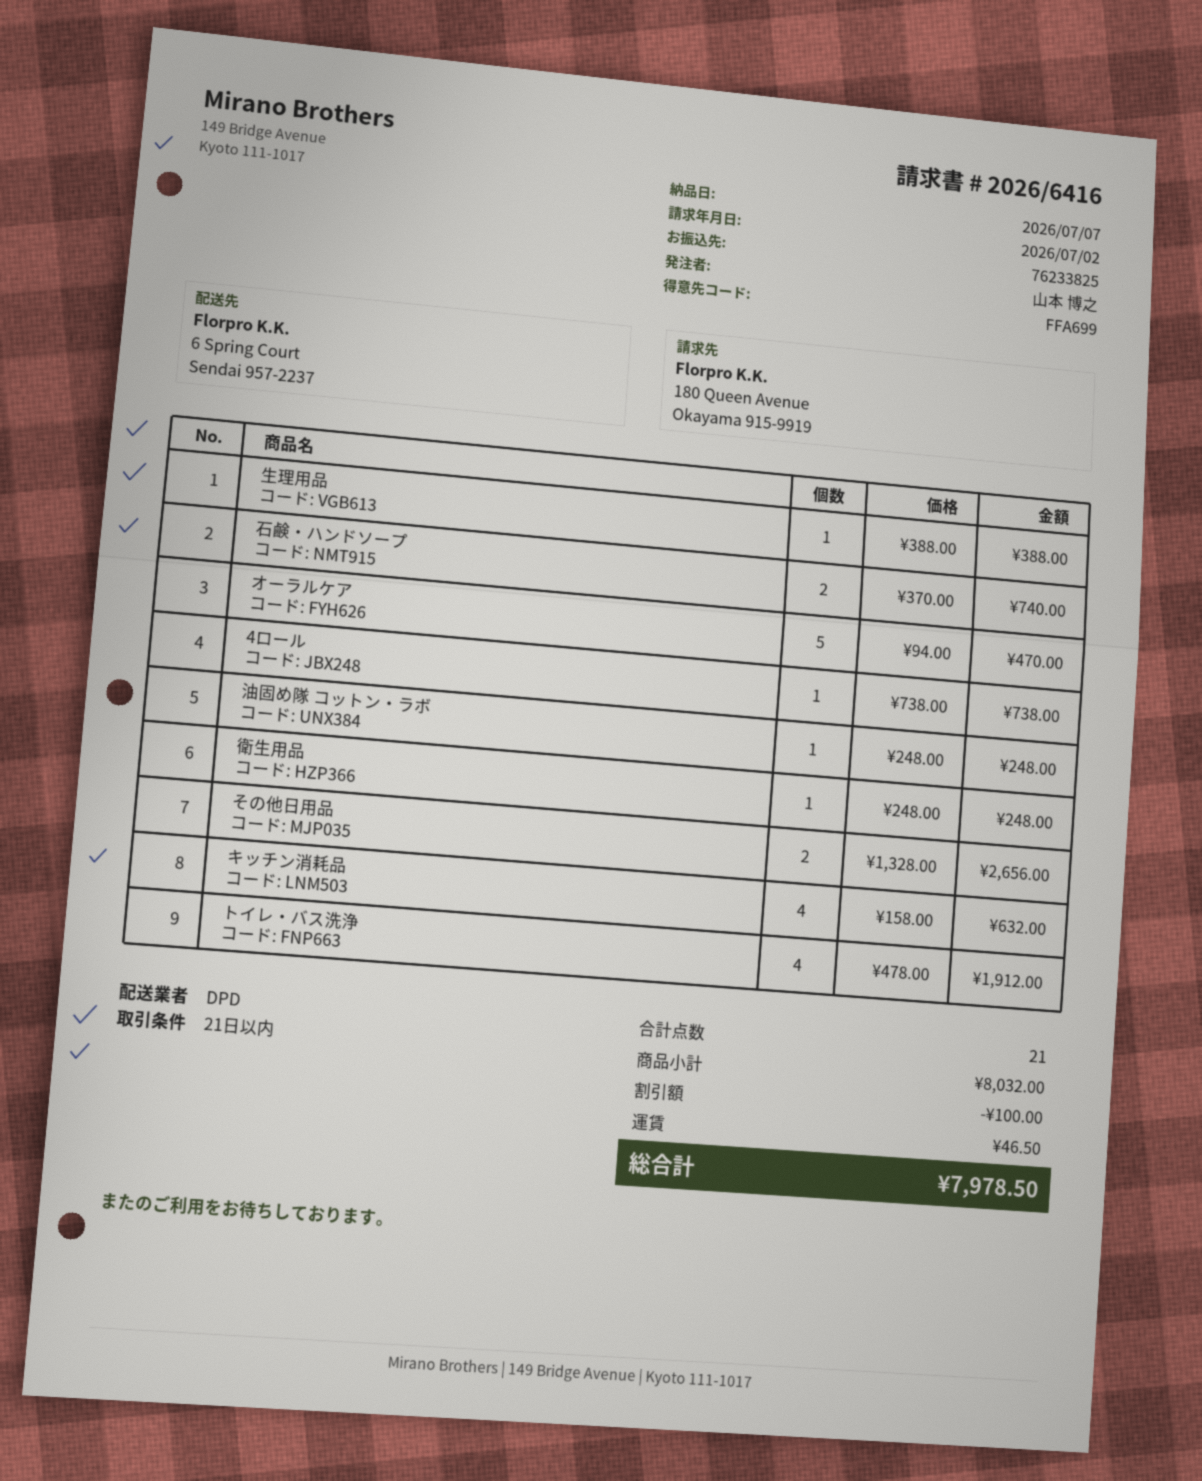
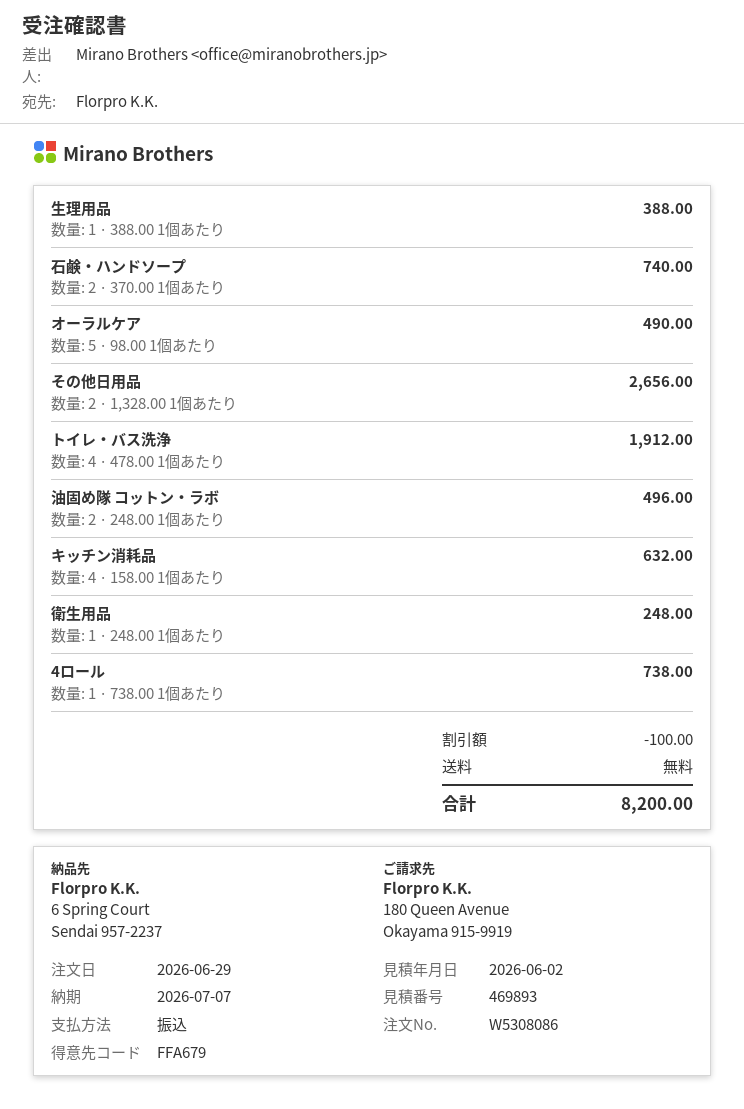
customer number: FFA699 -> FFA679
オーラルケア: 5 x 94.00 = 470.00 -> 5 x 98.00 = 490.00
油固め隊 コットン・ラボ: 1 x 248.00 = 248.00 -> 2 x 248.00 = 496.00
shipping: 46.50 -> 0.00
total: 7978.50 -> 8200.00

